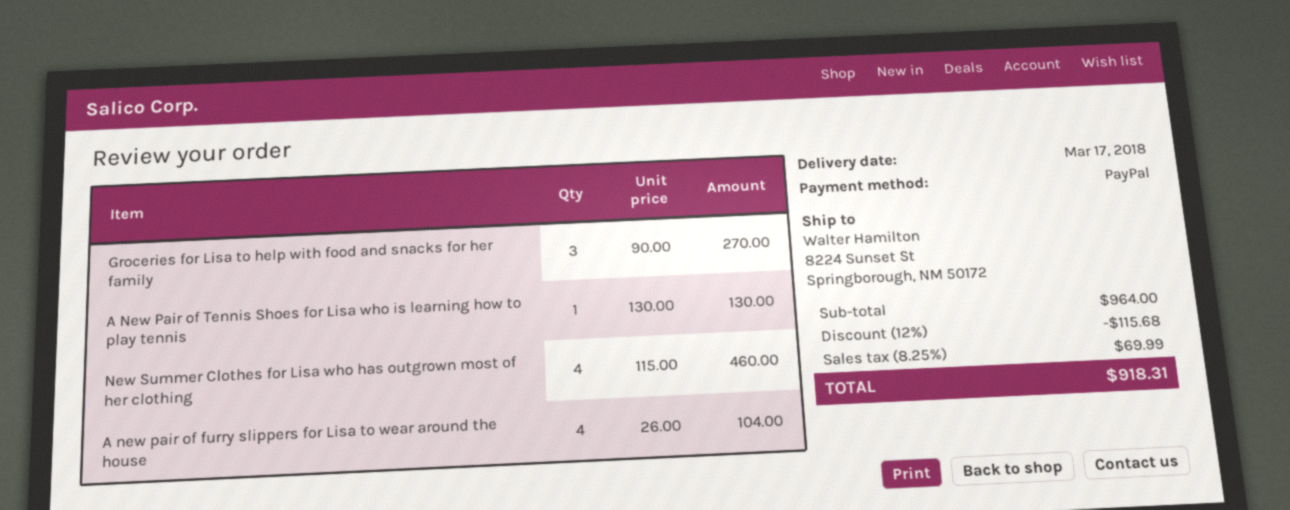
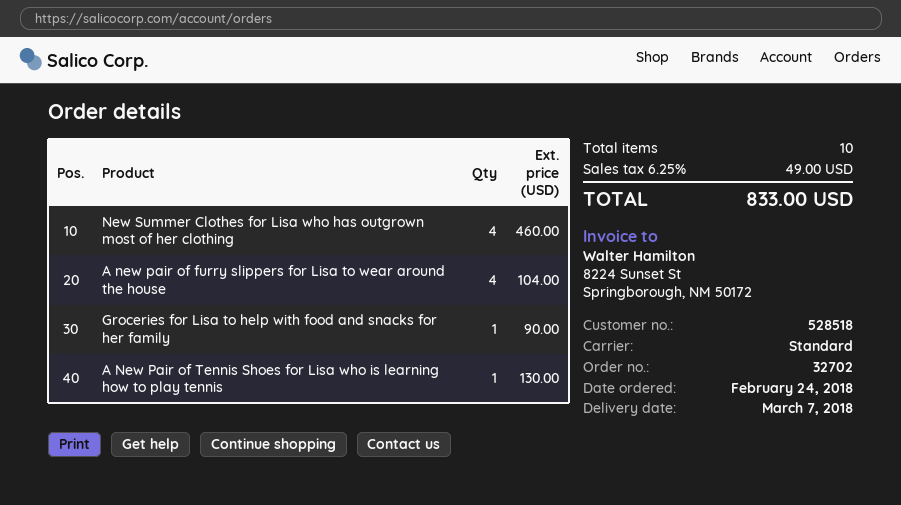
delivery date: 2018-03-17 -> 2018-03-07
Groceries for Lisa to help with food and snacks for her family: 3 for 270.00 -> 1 for 90.00
discount: 12% = 115.68 -> none
tax: 8.25% = 69.99 -> 6.25% = 49.00
total: 918.31 -> 833.00

